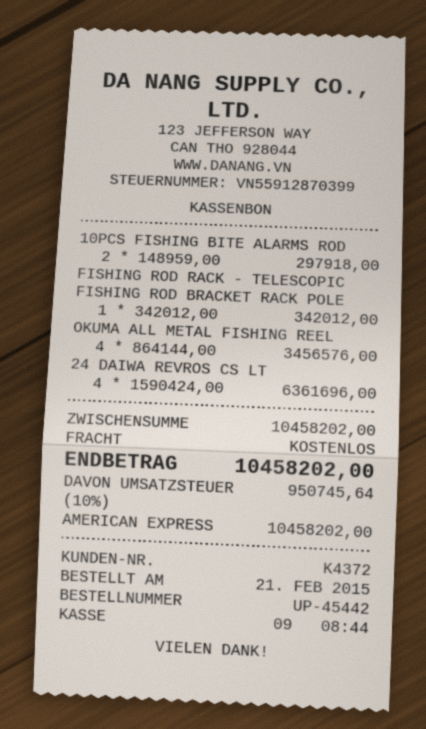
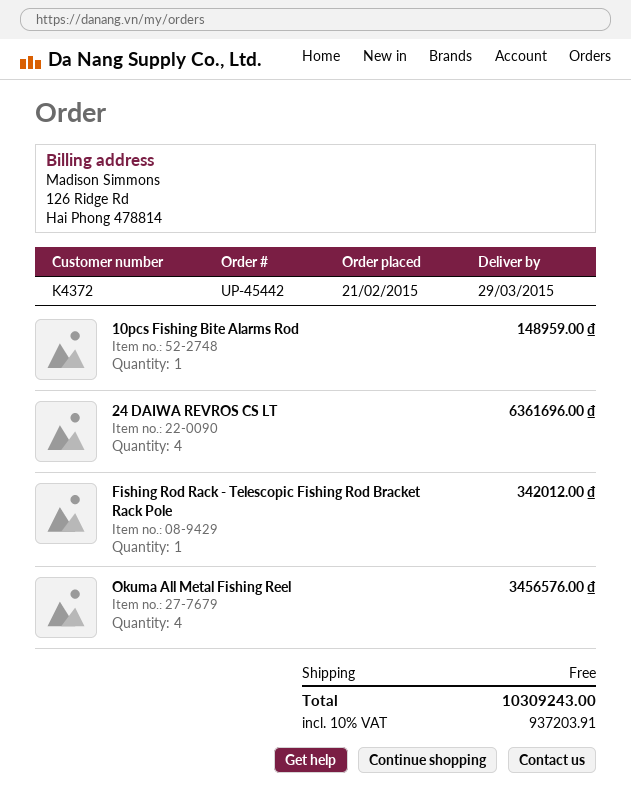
10PCS FISHING BITE ALARMS ROD: 2 for 297918.00 -> 1 for 148959.00
tax: 10% = 950745.64 -> 10% = 937203.91
total: 10458202.00 -> 10309243.00

